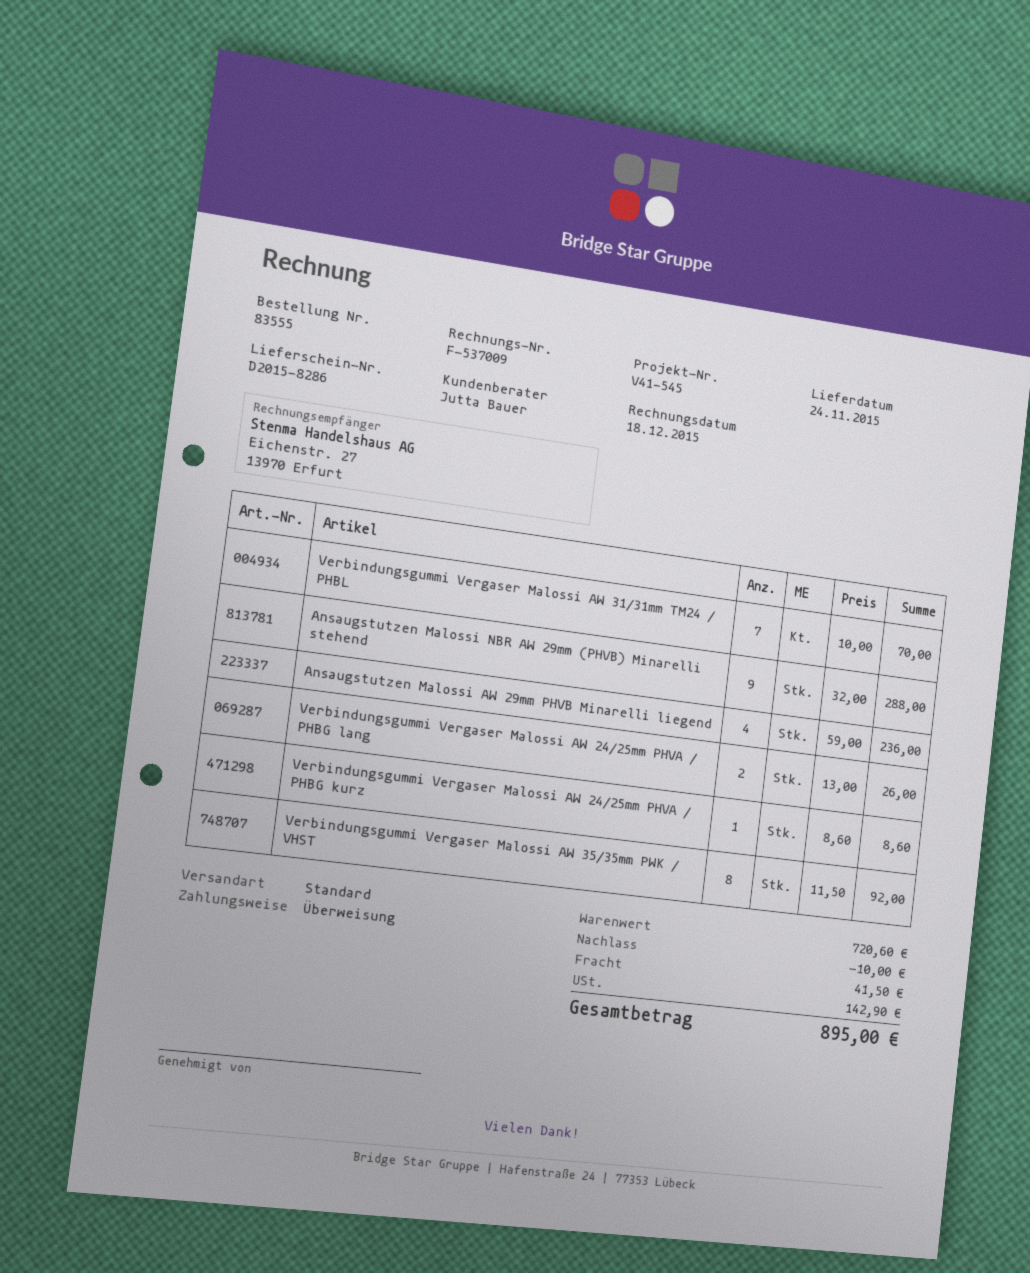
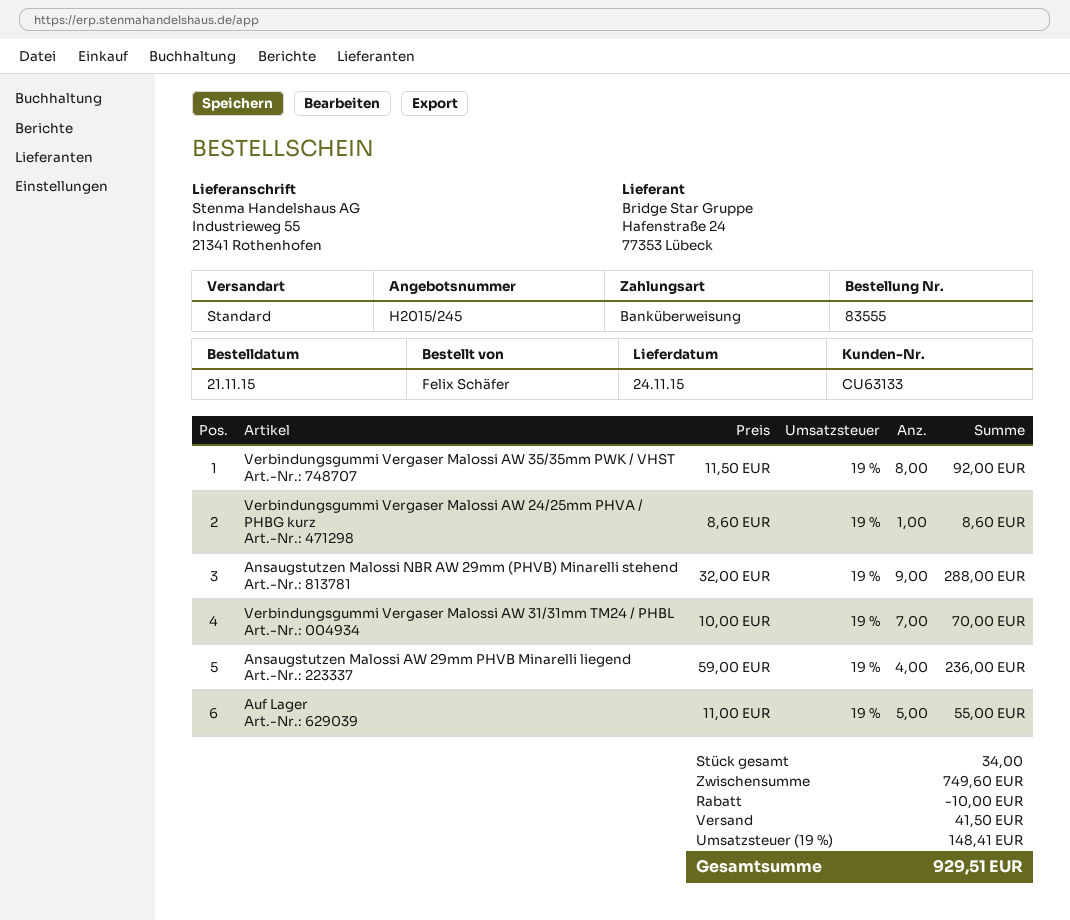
Verbindungsgummi Vergaser Malossi AW 24/25mm PHVA / PHBG lang: 2 x 13.00 = 26.00 -> none
Auf Lager: none -> 5 x 11.00 = 55.00
subtotal: 720.60 -> 749.60
tax: 142.90 -> 148.41
total: 895.00 -> 929.51

